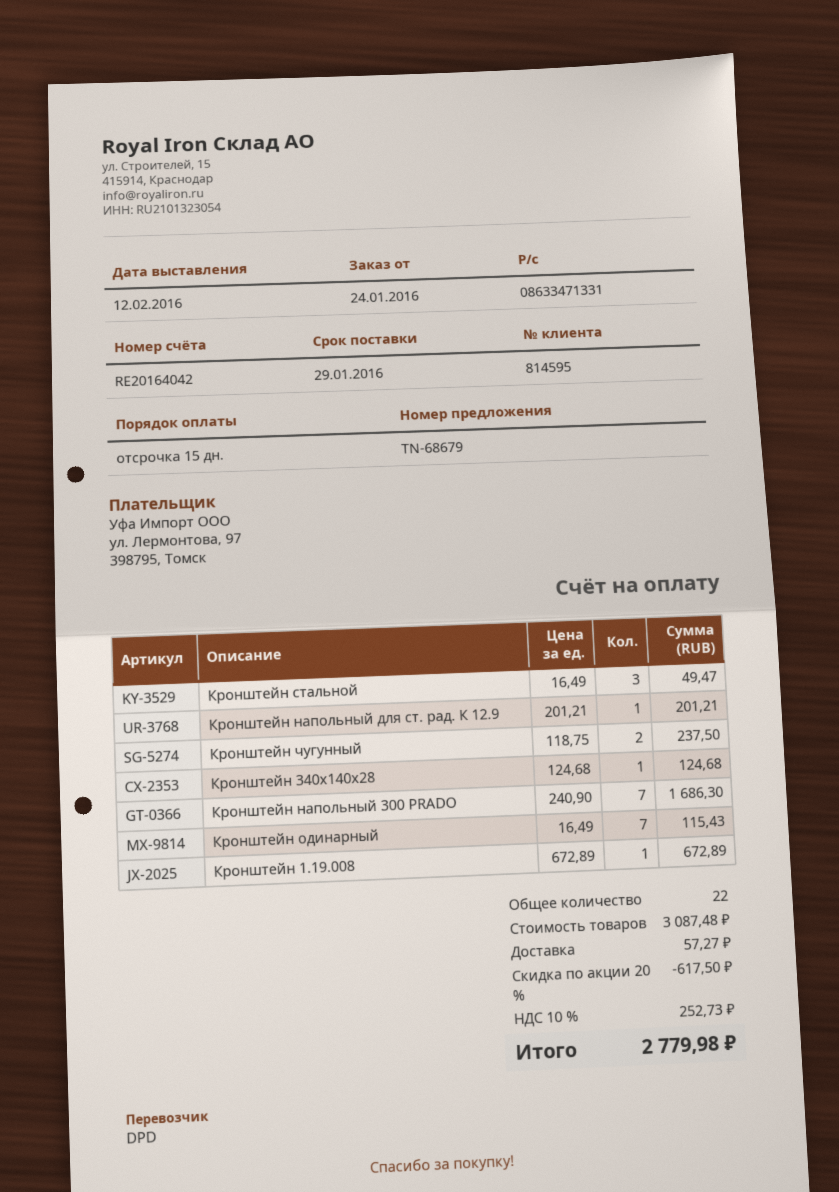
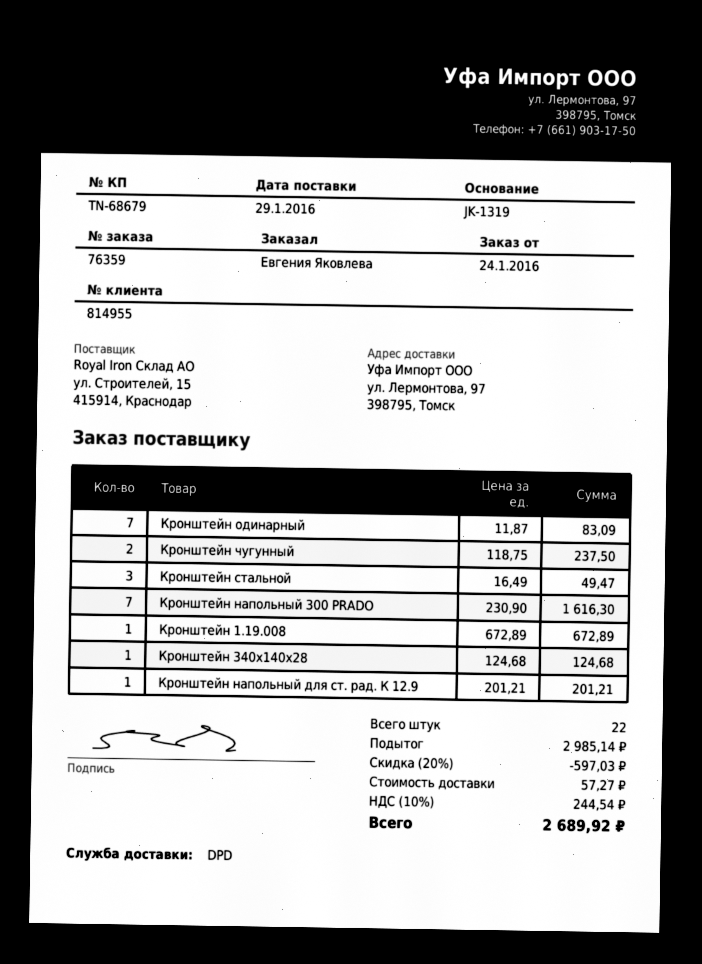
customer number: 814595 -> 814955
Кронштейн напольный 300 PRADO: 7 x 240.90 = 1686.30 -> 7 x 230.90 = 1616.30
Кронштейн одинарный: 7 x 16.49 = 115.43 -> 7 x 11.87 = 83.09
subtotal: 3087.48 -> 2985.14
discount: 20% = 617.50 -> 20% = 597.03
tax: 10% = 252.73 -> 10% = 244.54
total: 2779.98 -> 2689.92

